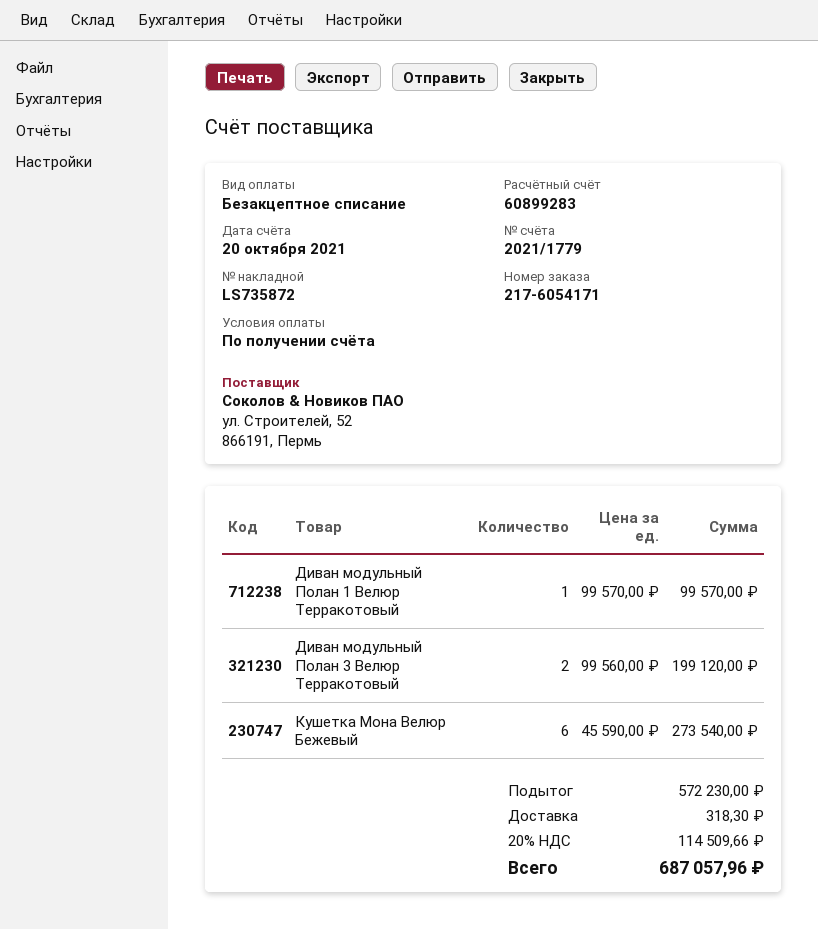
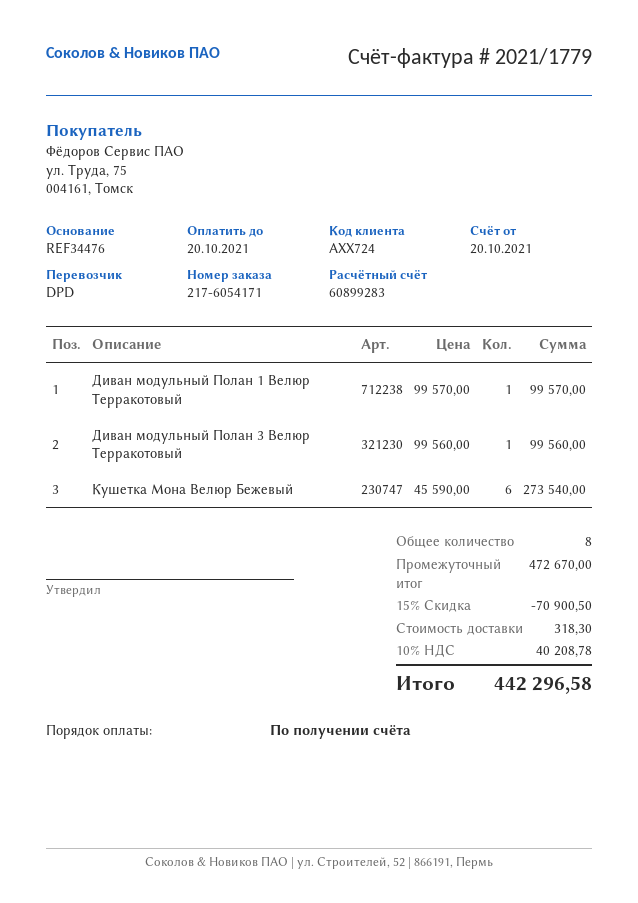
Диван модульный Полан 3 Велюр Терракотовый: 2 x 99560.00 = 199120.00 -> 1 x 99560.00 = 99560.00
subtotal: 572230.00 -> 472670.00
discount: none -> 15% = 70900.50
tax: 20% = 114509.66 -> 10% = 40208.78
total: 687057.96 -> 442296.58

